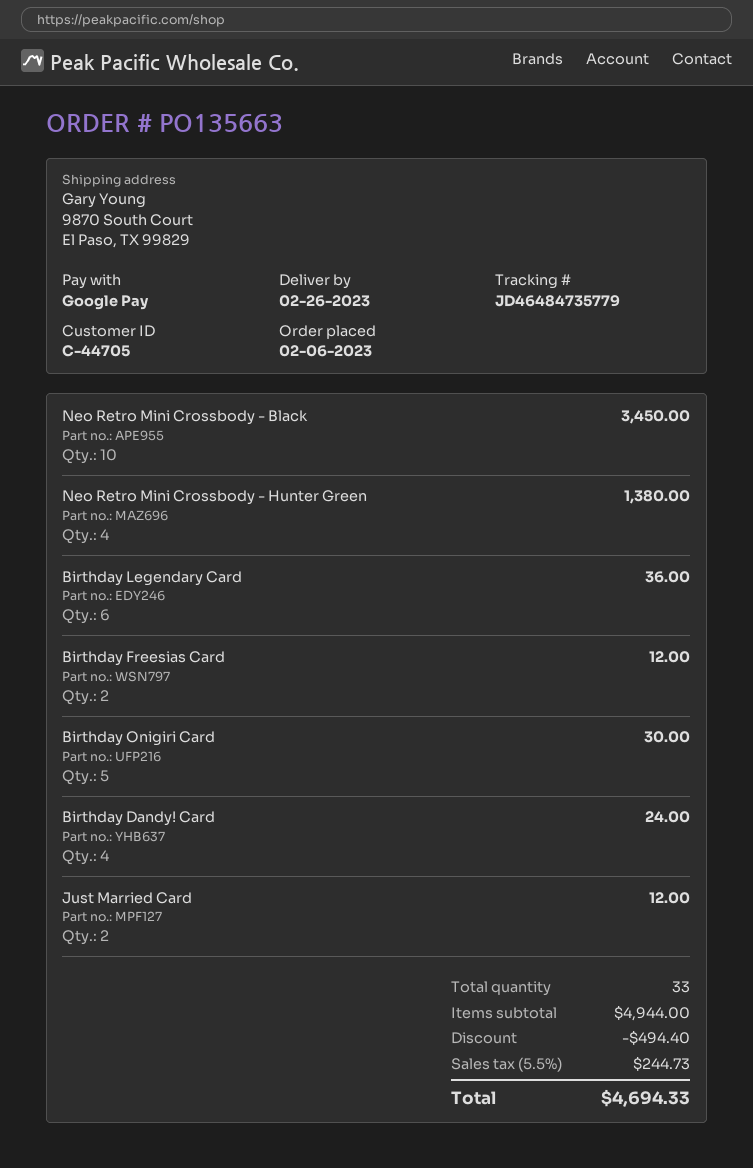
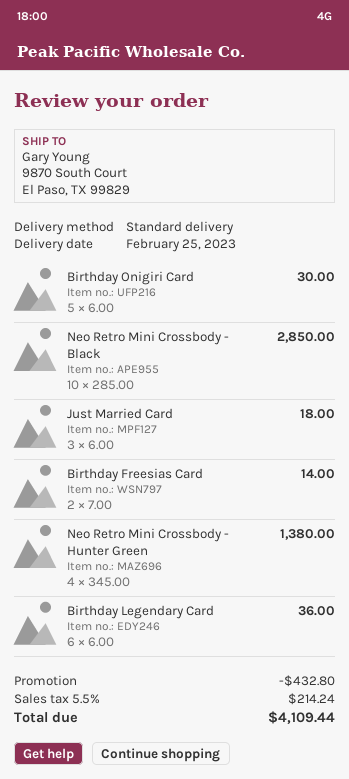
delivery date: 2023-02-26 -> 2023-02-25
Neo Retro Mini Crossbody - Black: 10 for 3450.00 -> 10 for 2850.00
Birthday Freesias Card: 2 for 12.00 -> 2 for 14.00
Birthday Dandy! Card: 4 for 24.00 -> none
Just Married Card: 2 for 12.00 -> 3 for 18.00
discount: 494.40 -> 432.80
tax: 5.5% = 244.73 -> 5.5% = 214.24
total: 4694.33 -> 4109.44

